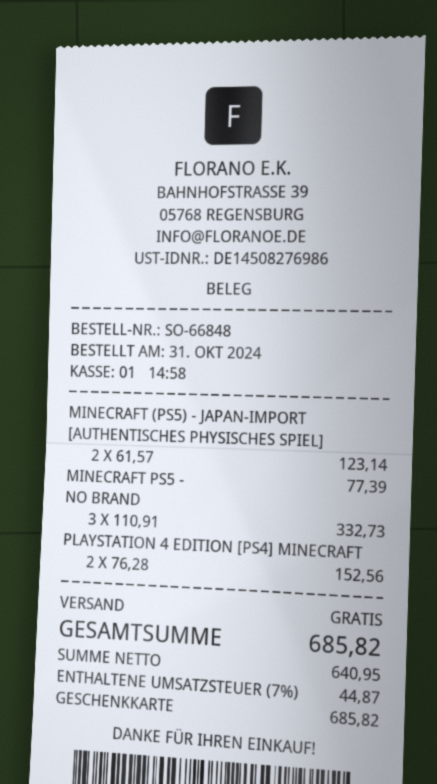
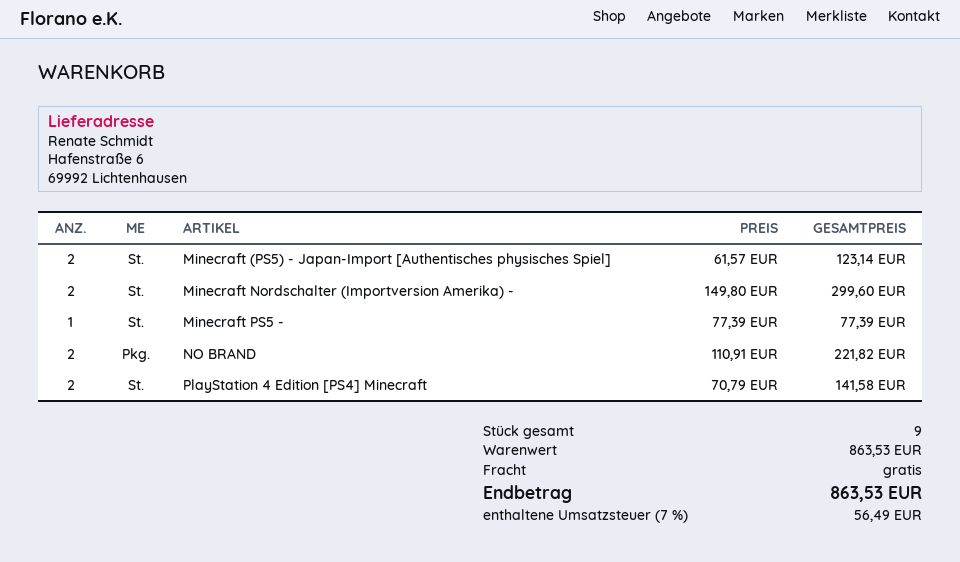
NO BRAND: 3 x 110.91 = 332.73 -> 2 x 110.91 = 221.82
PLAYSTATION 4 EDITION [PS4] MINECRAFT: 2 x 76.28 = 152.56 -> 2 x 70.79 = 141.58
Minecraft Nordschalter (Importversion Amerika) -: none -> 2 x 149.80 = 299.60
tax: 7% = 44.87 -> 7% = 56.49
total: 685.82 -> 863.53

